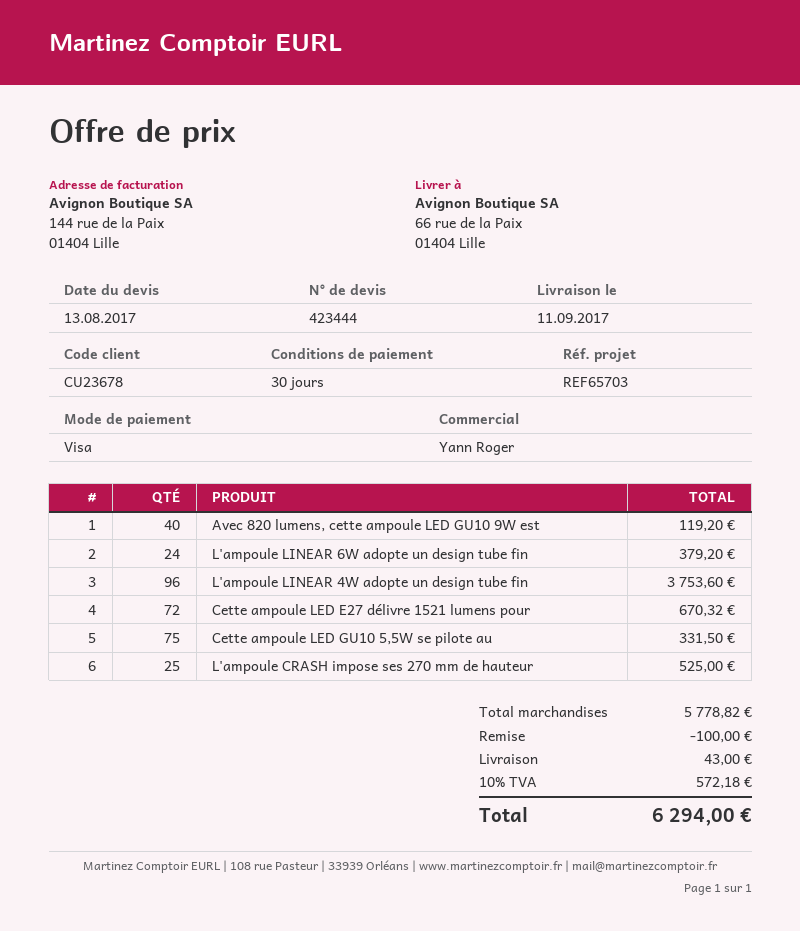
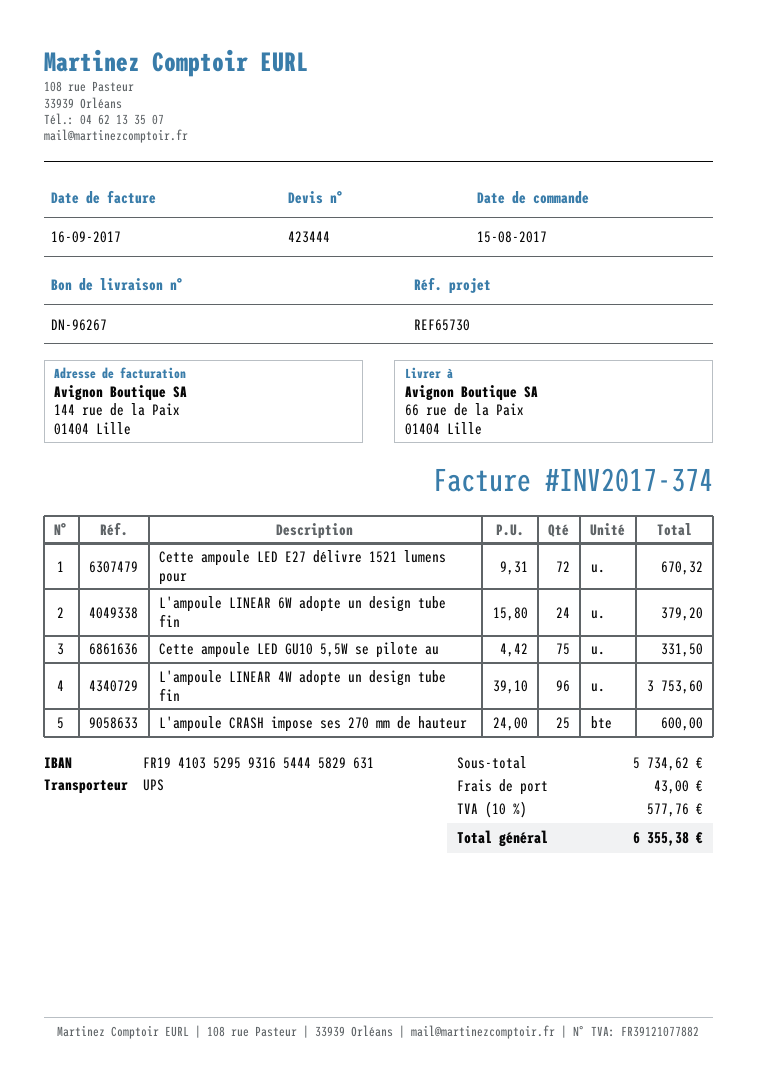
reference: REF65703 -> REF65730
Avec 820 lumens, cette ampoule LED GU10 9W est: 40 for 119.20 -> none
L'ampoule CRASH impose ses 270 mm de hauteur: 25 for 525.00 -> 25 for 600.00
subtotal: 5778.82 -> 5734.62
discount: 100.00 -> none
tax: 10% = 572.18 -> 10% = 577.76
total: 6294.00 -> 6355.38

